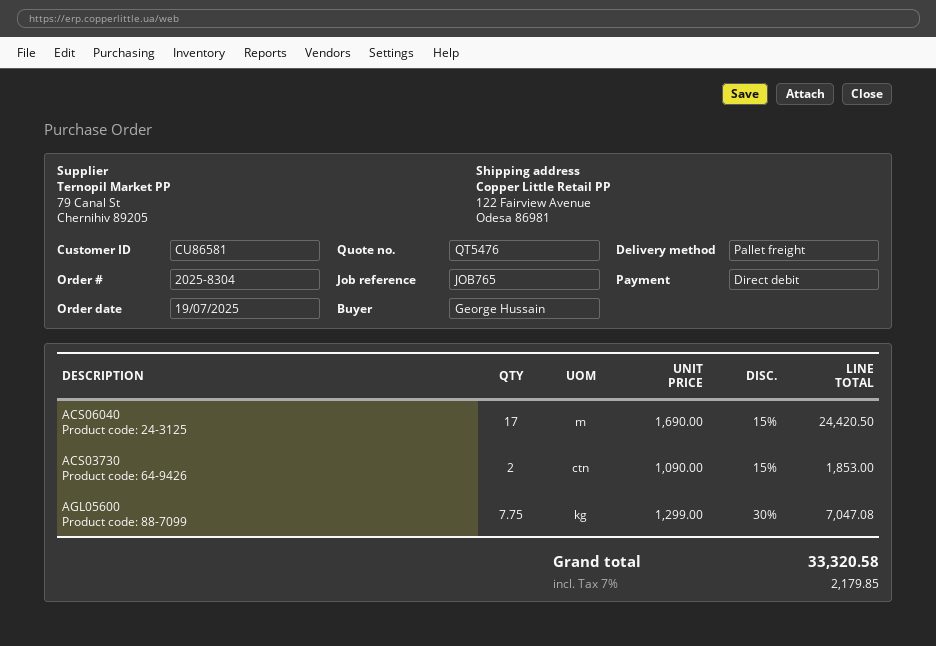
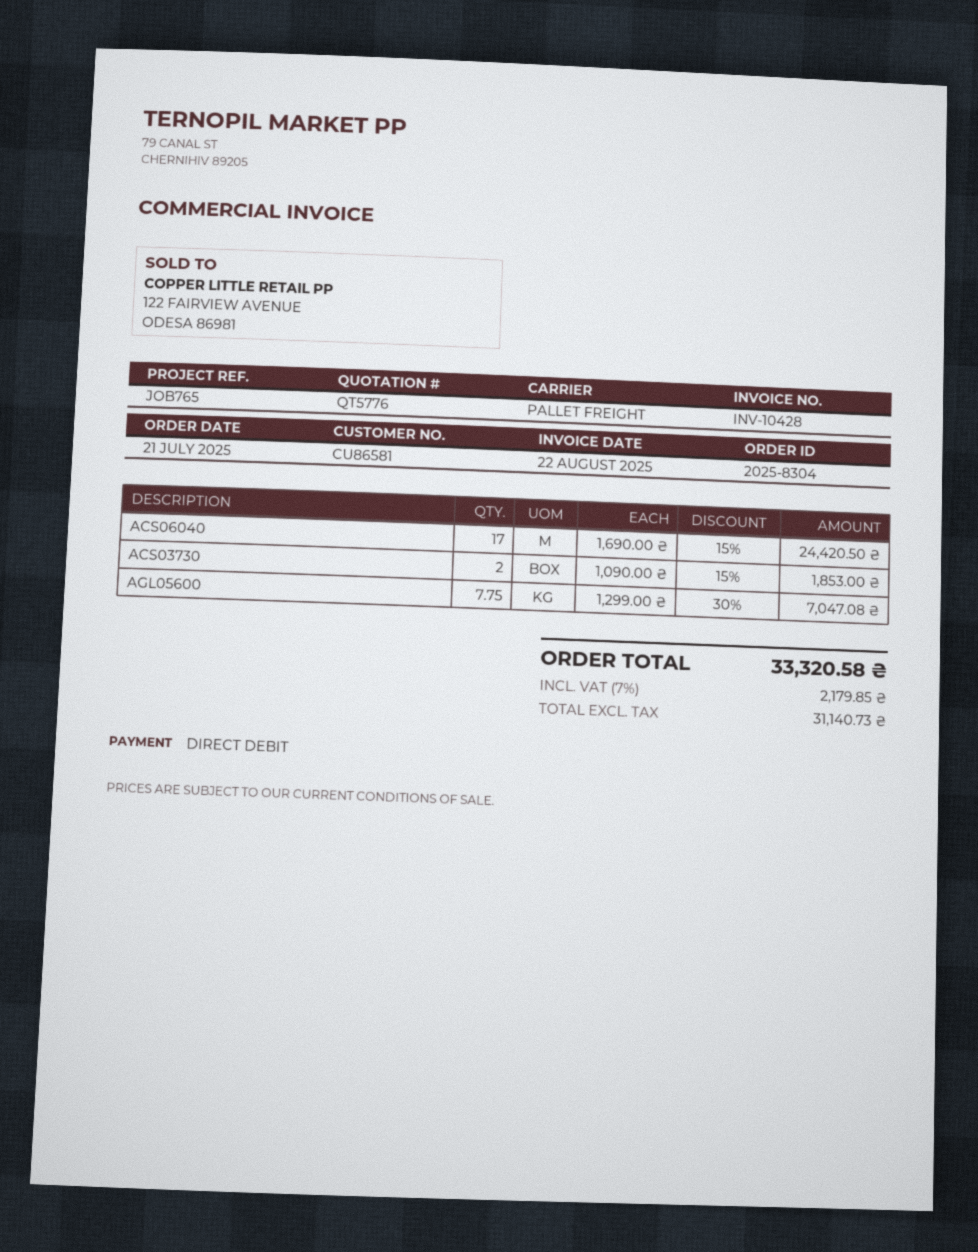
quote number: QT5476 -> QT5776
order date: 2025-07-19 -> 2025-07-21

